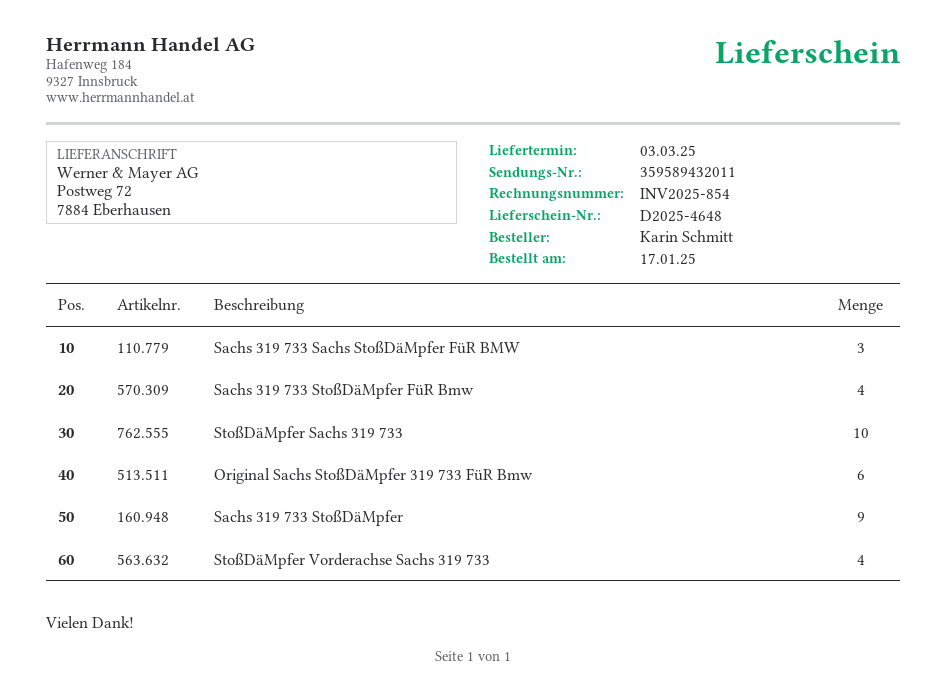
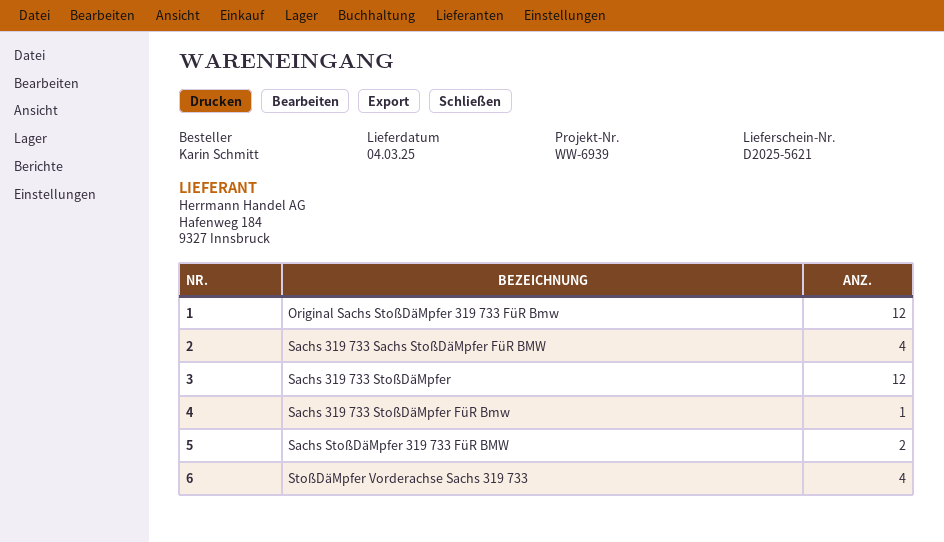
delivery note number: D2025-4648 -> D2025-5621
delivery date: 2025-03-03 -> 2025-03-04
Sachs 319 733 Sachs StoßDäMpfer FüR BMW: 3 -> 4
Sachs 319 733 StoßDäMpfer FüR Bmw: 4 -> 1
StoßDäMpfer Sachs 319 733: 10 -> none
Original Sachs StoßDäMpfer 319 733 FüR Bmw: 6 -> 12
Sachs 319 733 StoßDäMpfer: 9 -> 12
Sachs StoßDäMpfer 319 733 FüR BMW: none -> 2

